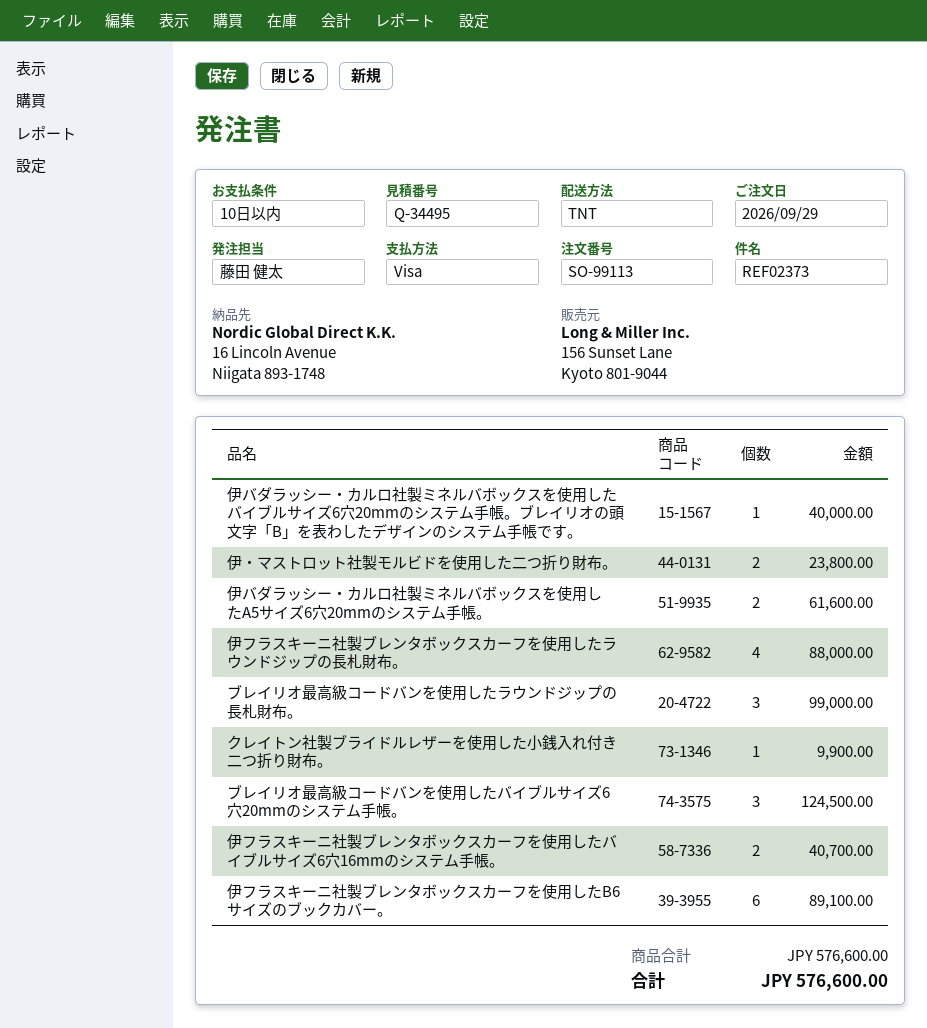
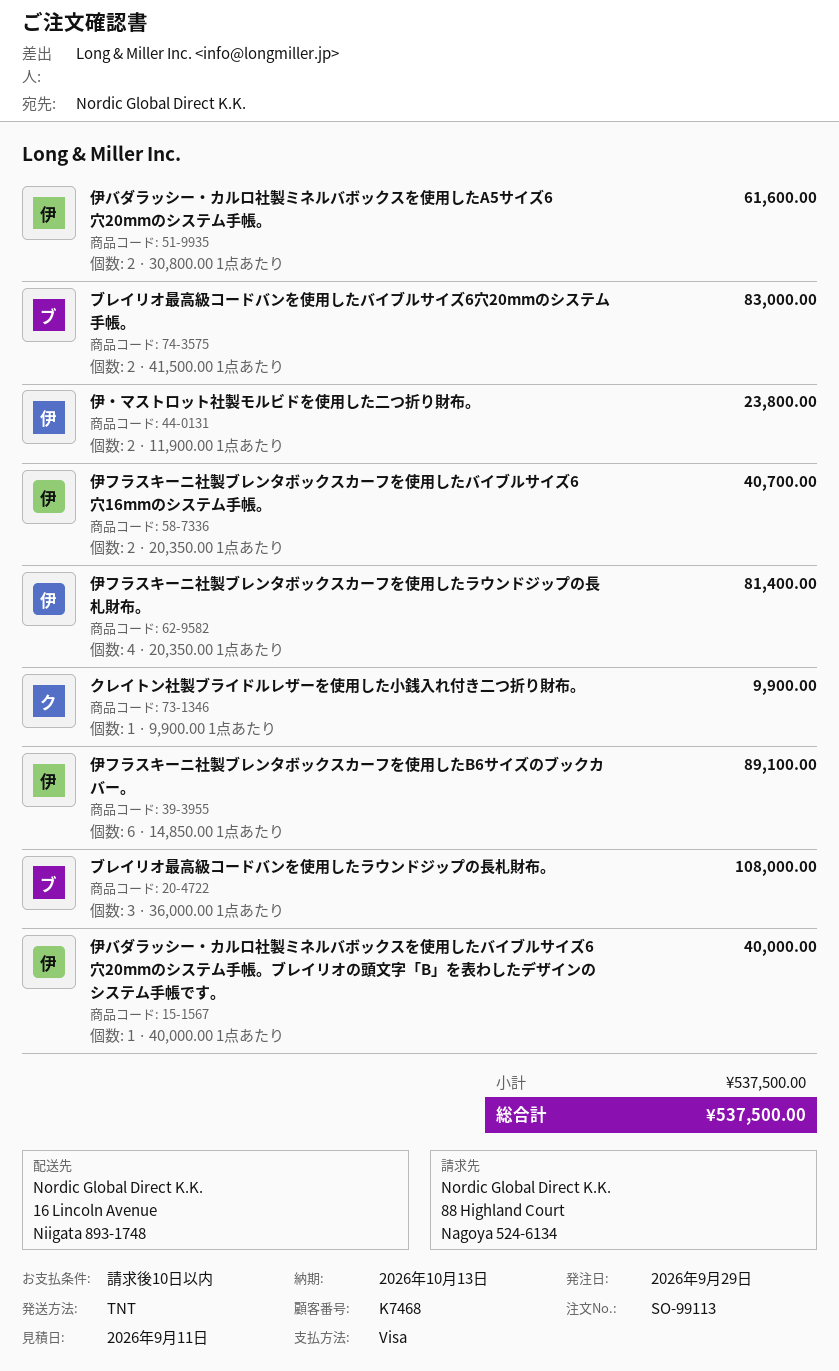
伊フラスキーニ社製ブレンタボックスカーフを使用したラウンドジップの長札財布。: 4 for 88000.00 -> 4 for 81400.00
ブレイリオ最高級コードバンを使用したラウンドジップの長札財布。: 3 for 99000.00 -> 3 for 108000.00
ブレイリオ最高級コードバンを使用したバイブルサイズ6穴20mmのシステム手帳。: 3 for 124500.00 -> 2 for 83000.00
subtotal: 576600.00 -> 537500.00
total: 576600.00 -> 537500.00

